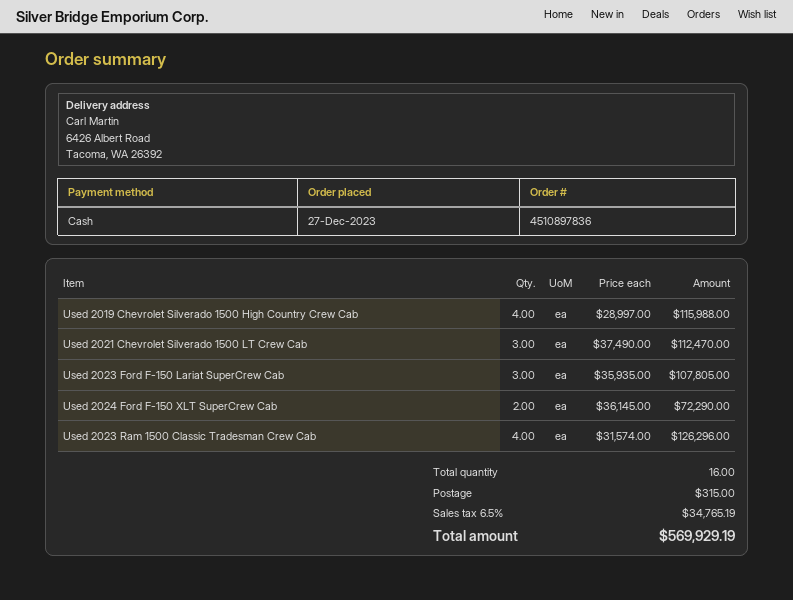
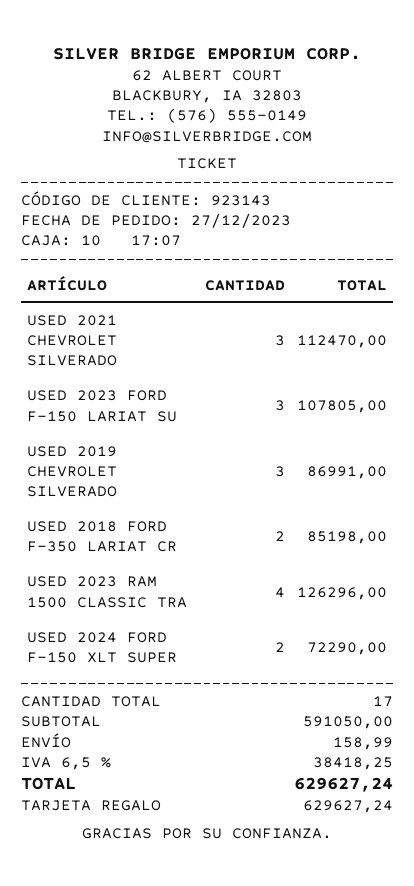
payment method: cash -> gift card
Used 2019 Chevrolet Silverado 1500 High Country Crew Cab: 4 for 115988.00 -> 3 for 86991.00
USED 2018 FORD F-350 LARIAT CR: none -> 2 for 85198.00
total quantity: 16 -> 17
shipping: 315.00 -> 158.99
tax: 6.5% = 34765.19 -> 6.5% = 38418.25
total: 569929.19 -> 629627.24

